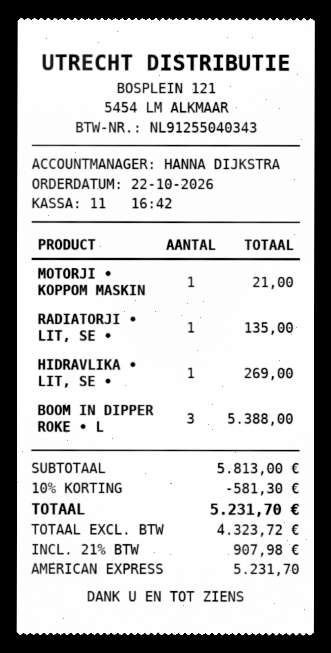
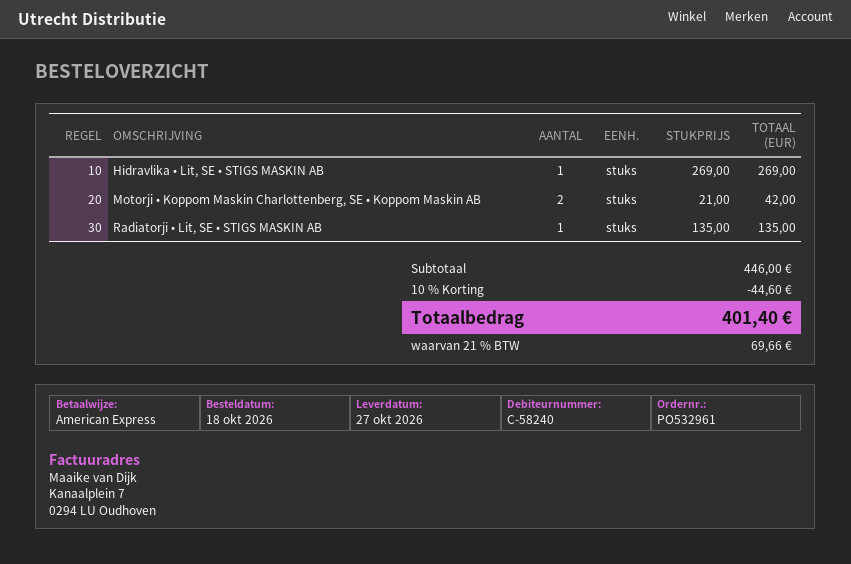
order date: 2026-10-22 -> 2026-10-18
MOTORJI • KOPPOM MASKIN: 1 for 21.00 -> 2 for 42.00
BOOM IN DIPPER ROKE • L: 3 for 5388.00 -> none
subtotal: 5813.00 -> 446.00
discount: 10% = 581.30 -> 10% = 44.60
tax: 21% = 907.98 -> 21% = 69.66
total: 5231.70 -> 401.40

